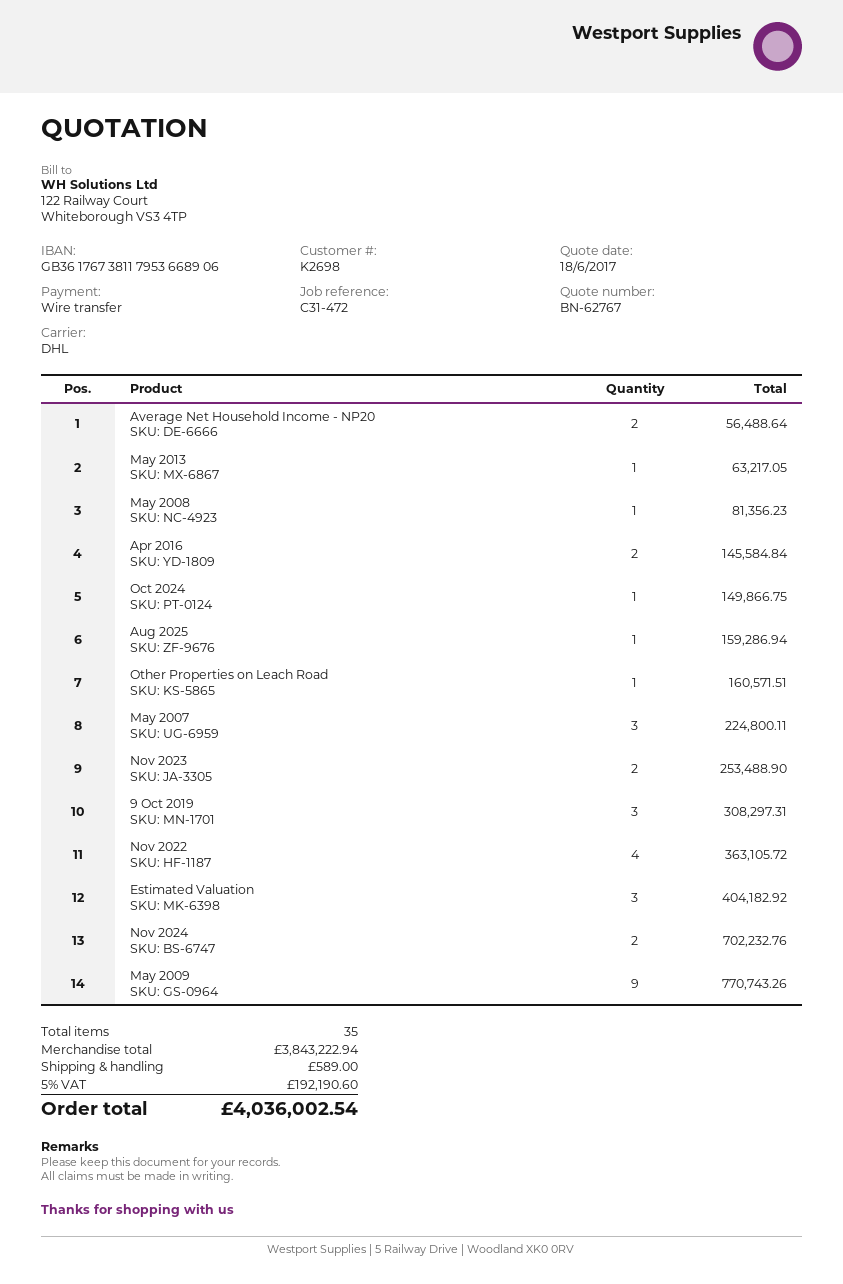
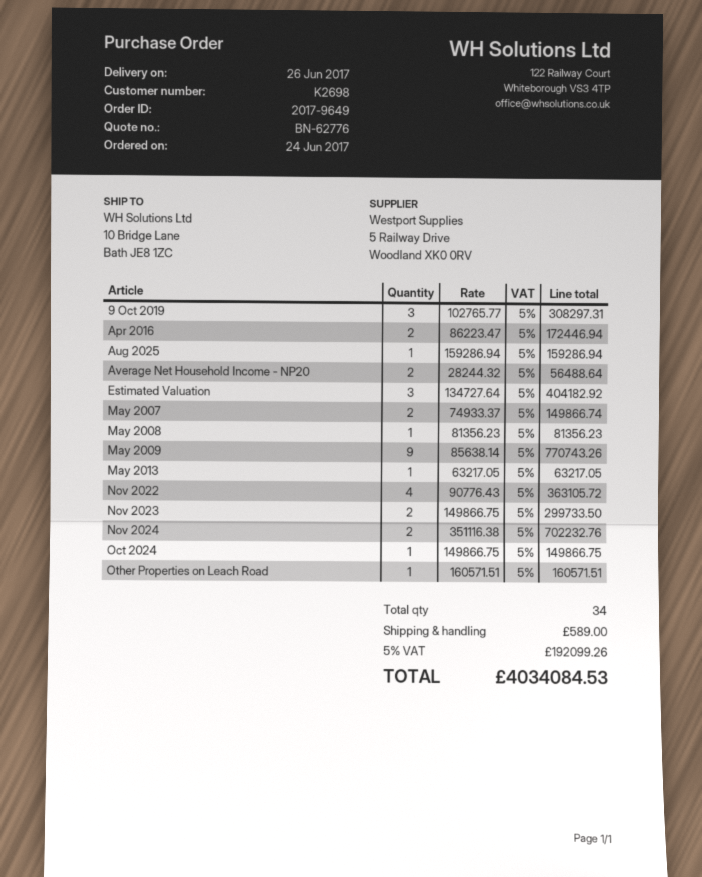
quote number: BN-62767 -> BN-62776
Apr 2016: 2 for 145584.84 -> 2 for 172446.94
May 2007: 3 for 224800.11 -> 2 for 149866.74
Nov 2023: 2 for 253488.90 -> 2 for 299733.50
total quantity: 35 -> 34
tax: 5% = 192190.60 -> 5% = 192099.26
total: 4036002.54 -> 4034084.53

